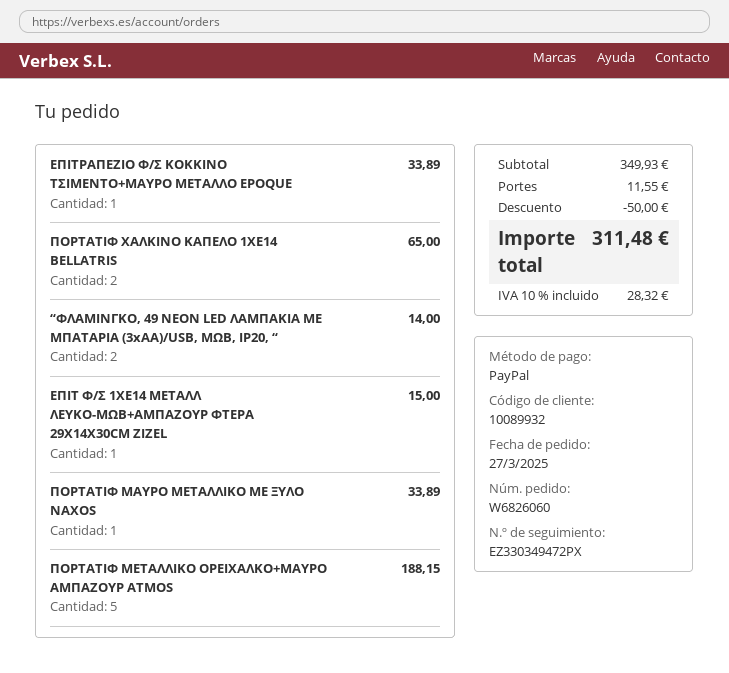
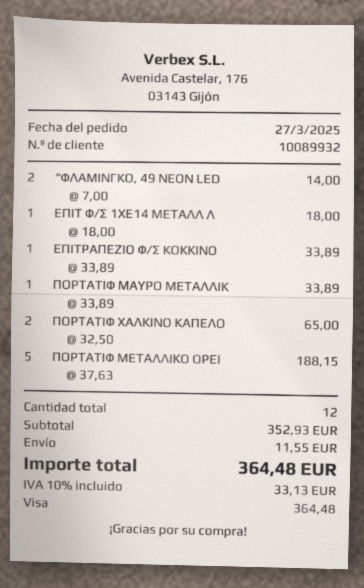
payment method: PayPal -> Visa
ΕΠΙΤ Φ/Σ 1ΧΕ14 ΜΕΤΑΛΛ ΛΕΥΚΟ-ΜΩΒ+ΑΜΠΑΖΟΥΡ ΦΤΕΡΑ 29Χ14Χ30CM ZIZEL: 1 for 15.00 -> 1 for 18.00
subtotal: 349.93 -> 352.93
discount: 50.00 -> none
tax: 10% = 28.32 -> 10% = 33.13
total: 311.48 -> 364.48

